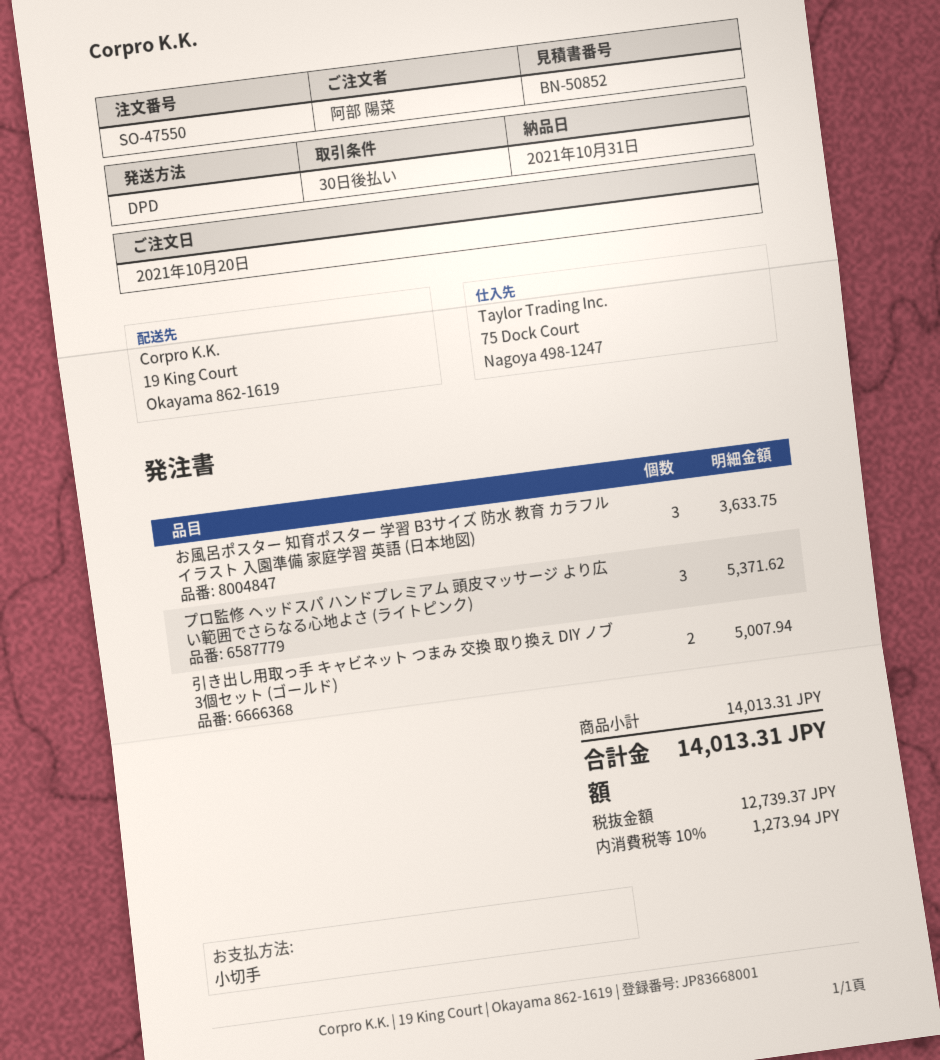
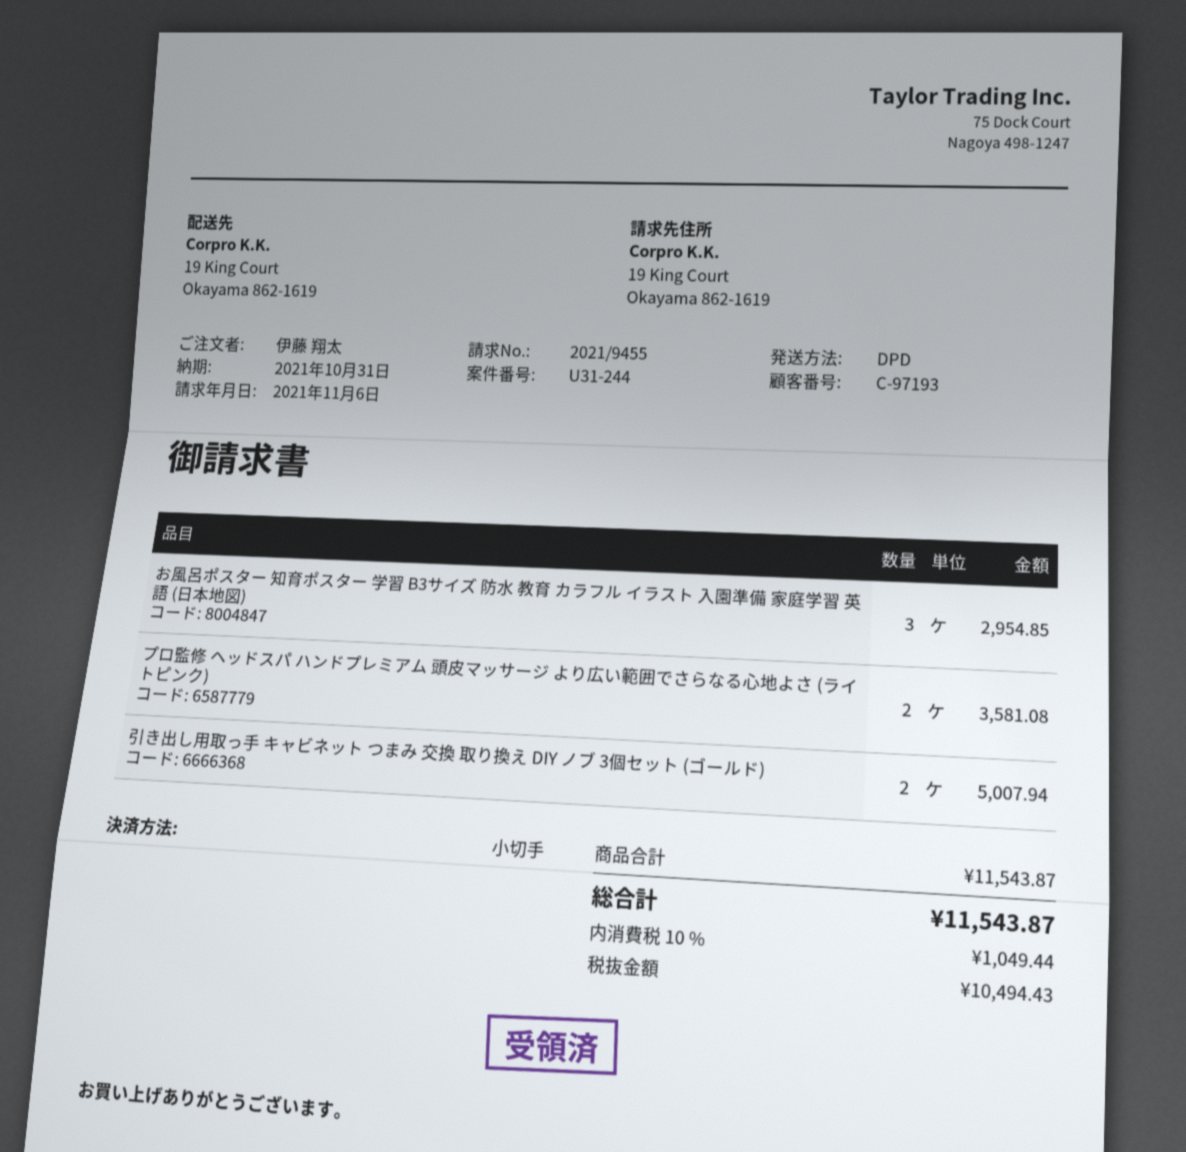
ordered by: 阿部 陽菜 -> 伊藤 翔太
お風呂ポスター 知育ポスター 学習 B3サイズ 防水 教育 カラフル イラスト 入園準備 家庭学習 英語 (日本地図): 3 for 3633.75 -> 3 for 2954.85
プロ監修 ヘッドスパ ハンドプレミアム 頭皮マッサージ より広い範囲でさらなる心地よさ (ライトピンク): 3 for 5371.62 -> 2 for 3581.08
subtotal: 14013.31 -> 11543.87
net: 12739.37 -> 10494.43
tax: 10% = 1273.94 -> 10% = 1049.44
total: 14013.31 -> 11543.87

